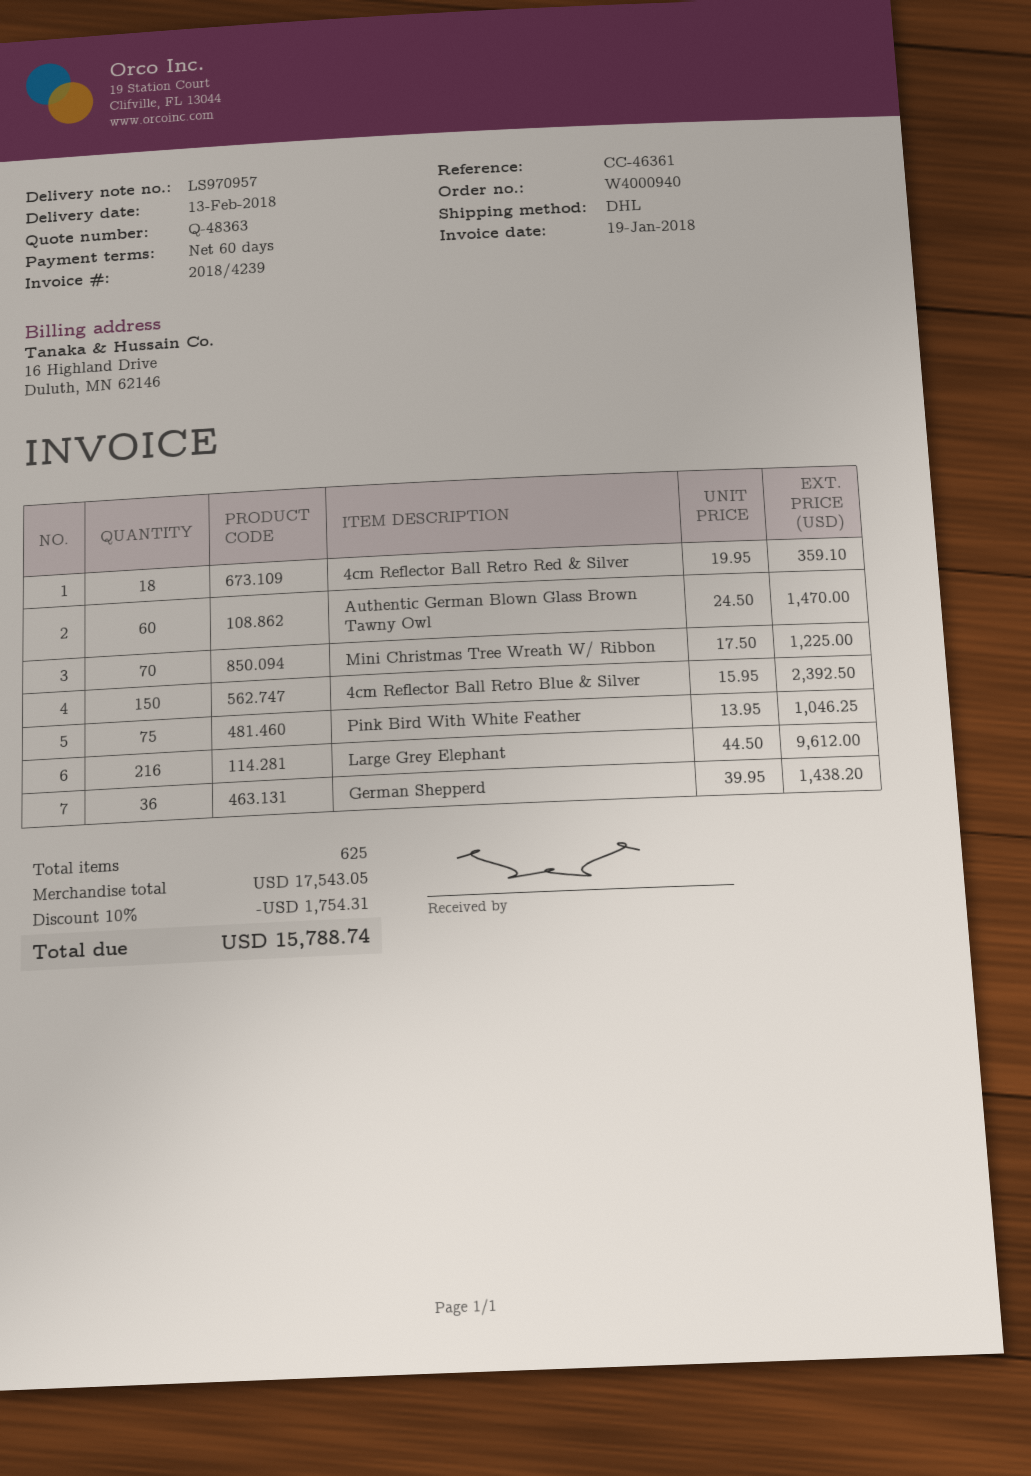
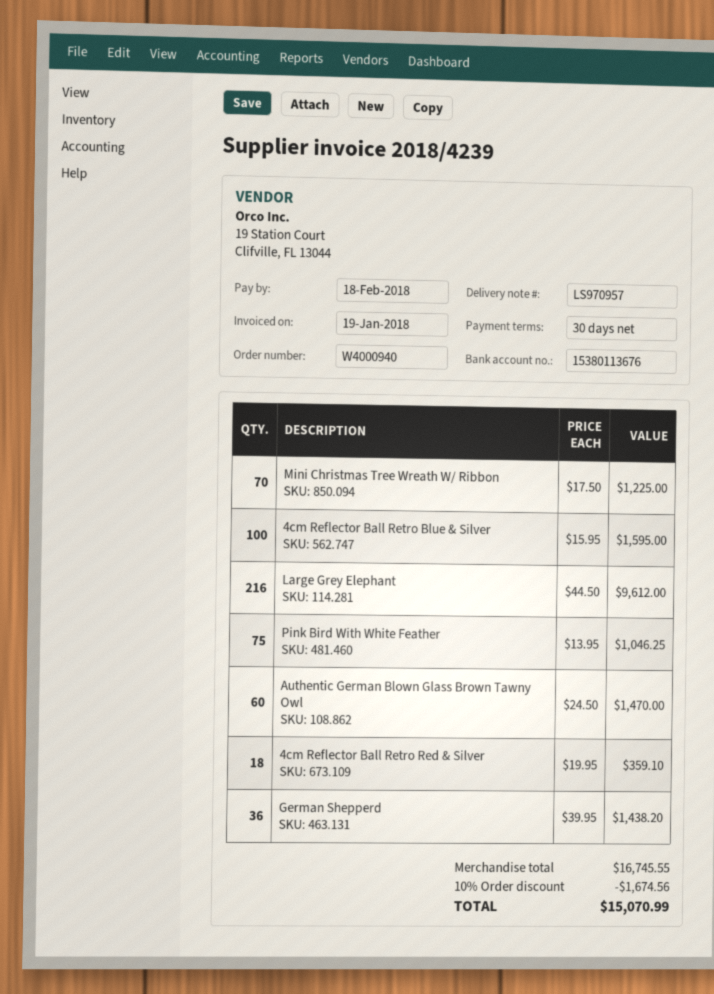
payment terms: 60 days -> 30 days
4cm Reflector Ball Retro Blue & Silver: 150 x 15.95 = 2392.50 -> 100 x 15.95 = 1595.00
subtotal: 17543.05 -> 16745.55
discount: 10% = 1754.31 -> 10% = 1674.56
total: 15788.74 -> 15070.99

